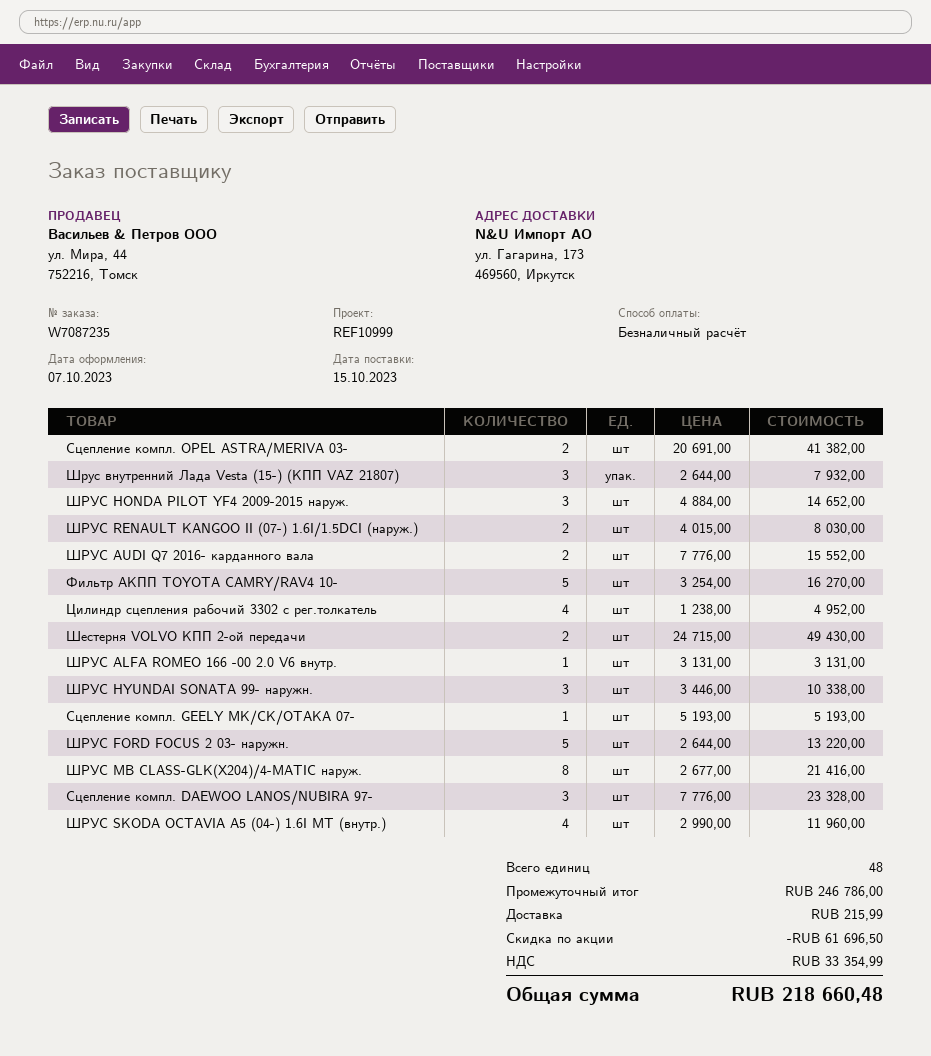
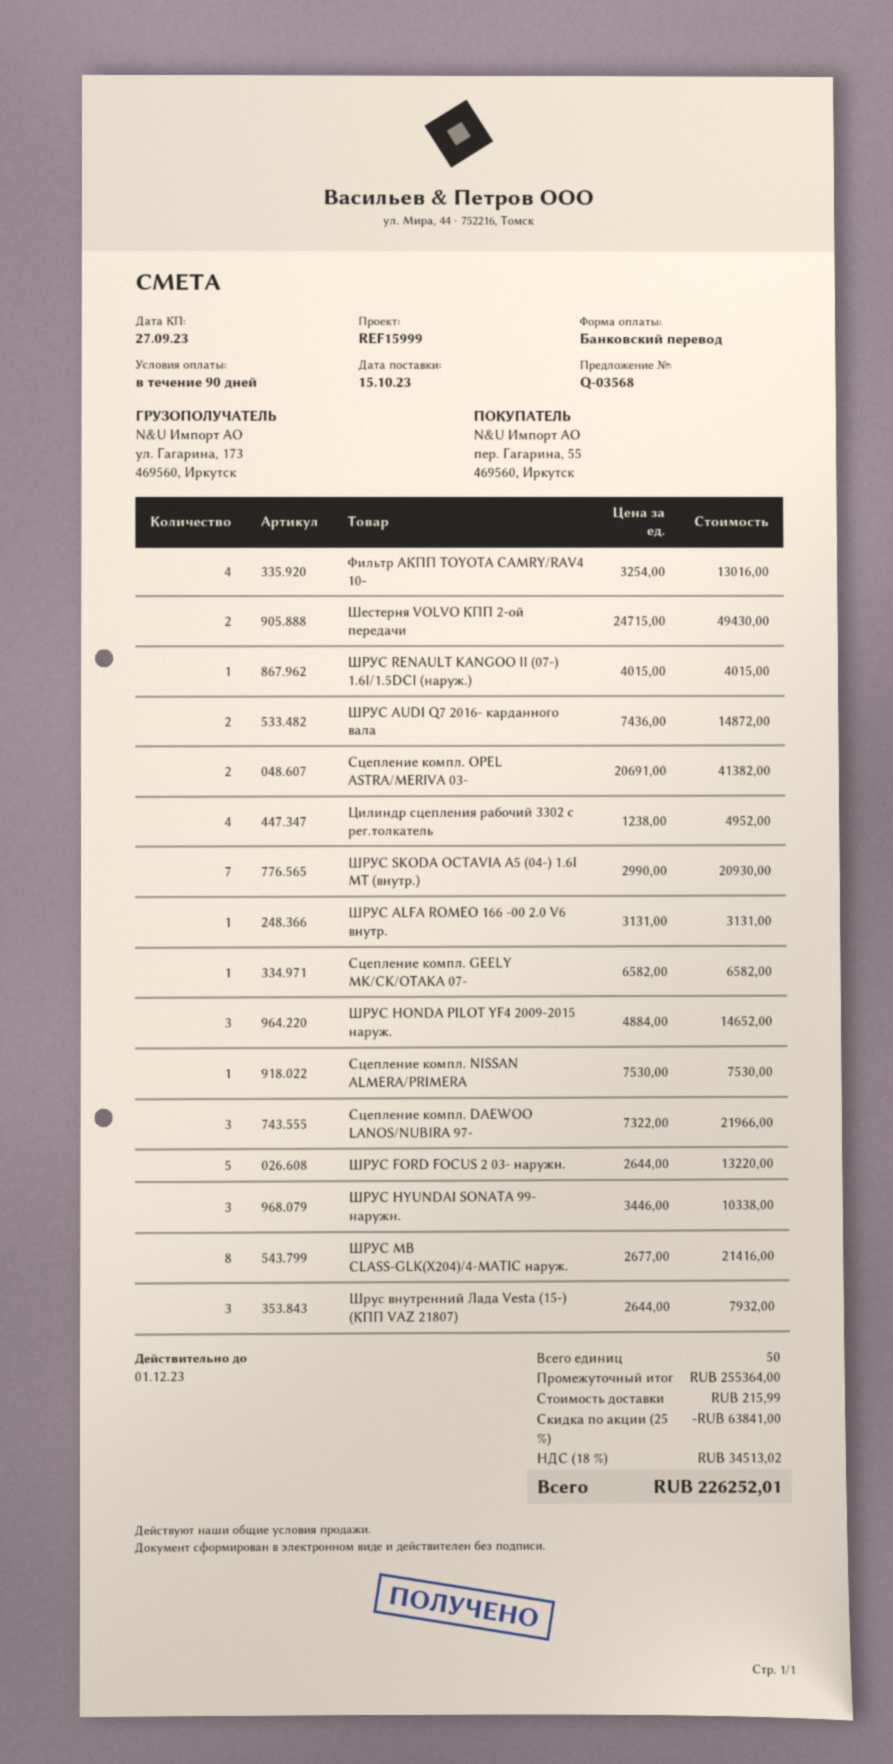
reference: REF10999 -> REF15999
ШРУС RENAULT KANGOO II (07-) 1.6I/1.5DCI (наруж.): 2 x 4015.00 = 8030.00 -> 1 x 4015.00 = 4015.00
ШРУС AUDI Q7 2016- карданного вала: 2 x 7776.00 = 15552.00 -> 2 x 7436.00 = 14872.00
Фильтр АКПП TOYOTA CAMRY/RAV4 10-: 5 x 3254.00 = 16270.00 -> 4 x 3254.00 = 13016.00
Сцепление компл. GEELY MK/CK/OTAKA 07-: 1 x 5193.00 = 5193.00 -> 1 x 6582.00 = 6582.00
Сцепление компл. DAEWOO LANOS/NUBIRA 97-: 3 x 7776.00 = 23328.00 -> 3 x 7322.00 = 21966.00
ШРУС SKODA OCTAVIA A5 (04-) 1.6I MT (внутр.): 4 x 2990.00 = 11960.00 -> 7 x 2990.00 = 20930.00
Сцепление компл. NISSAN ALMERA/PRIMERA: none -> 1 x 7530.00 = 7530.00
total quantity: 48 -> 50
subtotal: 246786.00 -> 255364.00
discount: 61696.50 -> 63841.00
tax: 33354.99 -> 34513.02
total: 218660.48 -> 226252.01

